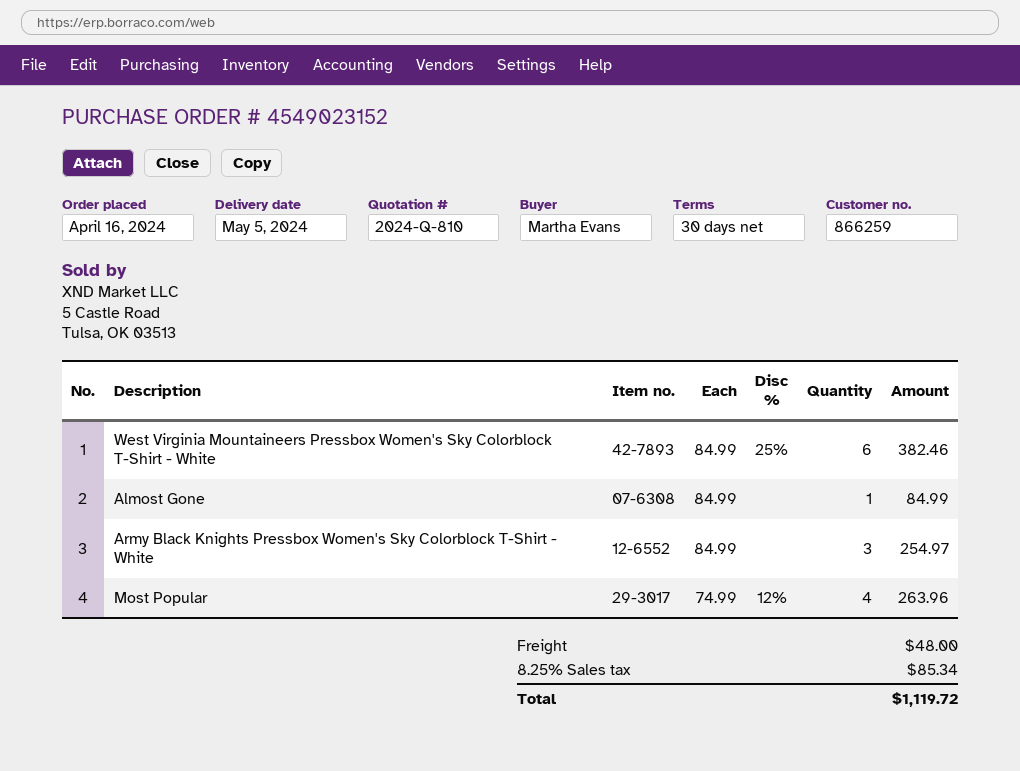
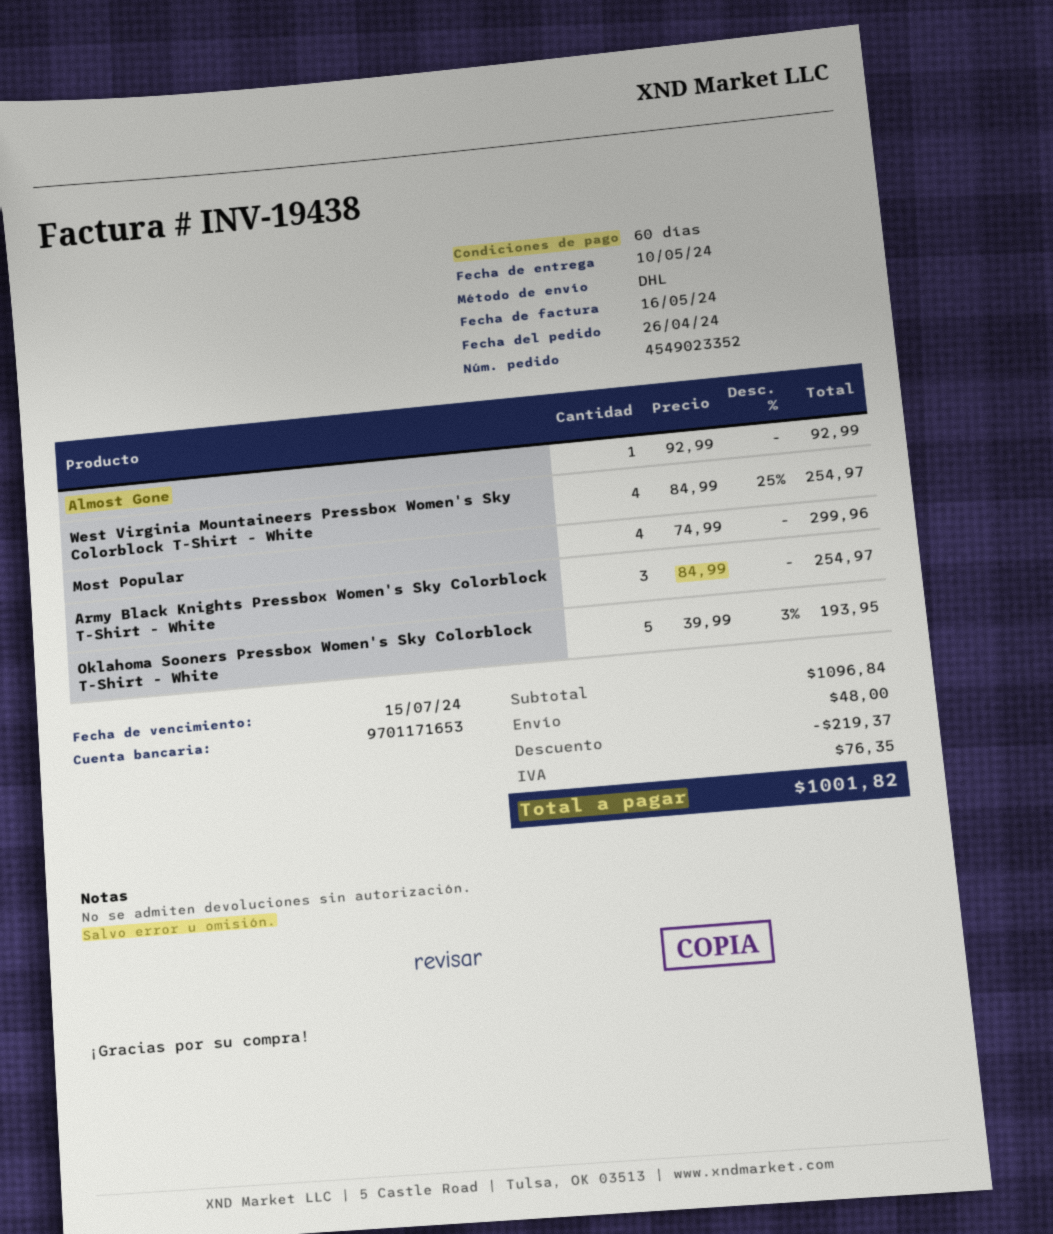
order number: 4549023152 -> 4549023352
order date: 2024-04-16 -> 2024-04-26
delivery date: 2024-05-05 -> 2024-05-10
payment terms: 30 days -> 60 days
West Virginia Mountaineers Pressbox Women's Sky Colorblock T-Shirt - White: 6 x 84.99 - 25% = 382.46 -> 4 x 84.99 - 25% = 254.97
Almost Gone: 1 x 84.99 = 84.99 -> 1 x 92.99 = 92.99
Most Popular: 4 x 74.99 - 12% = 263.96 -> 4 x 74.99 = 299.96
Oklahoma Sooners Pressbox Women's Sky Colorblock T-Shirt - White: none -> 5 x 39.99 - 3% = 193.95
discount: none -> 219.37
tax: 85.34 -> 76.35
total: 1119.72 -> 1001.82

